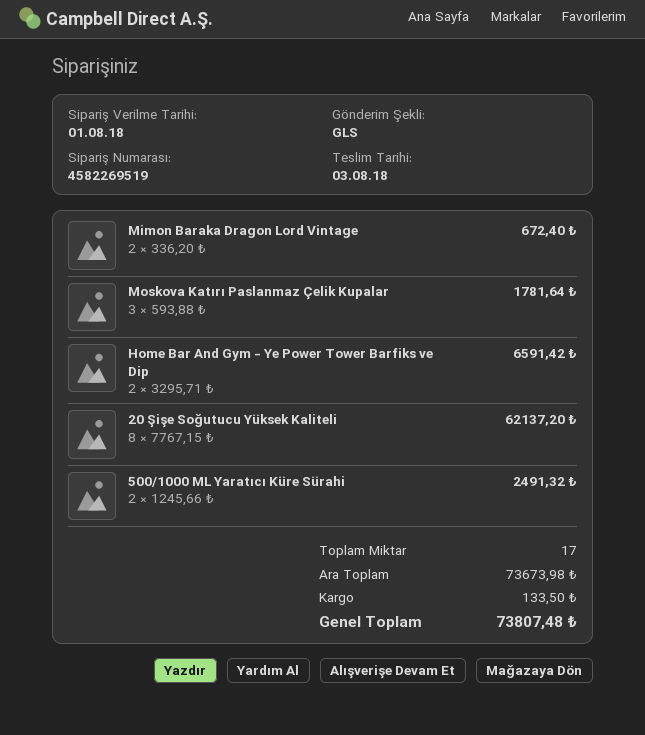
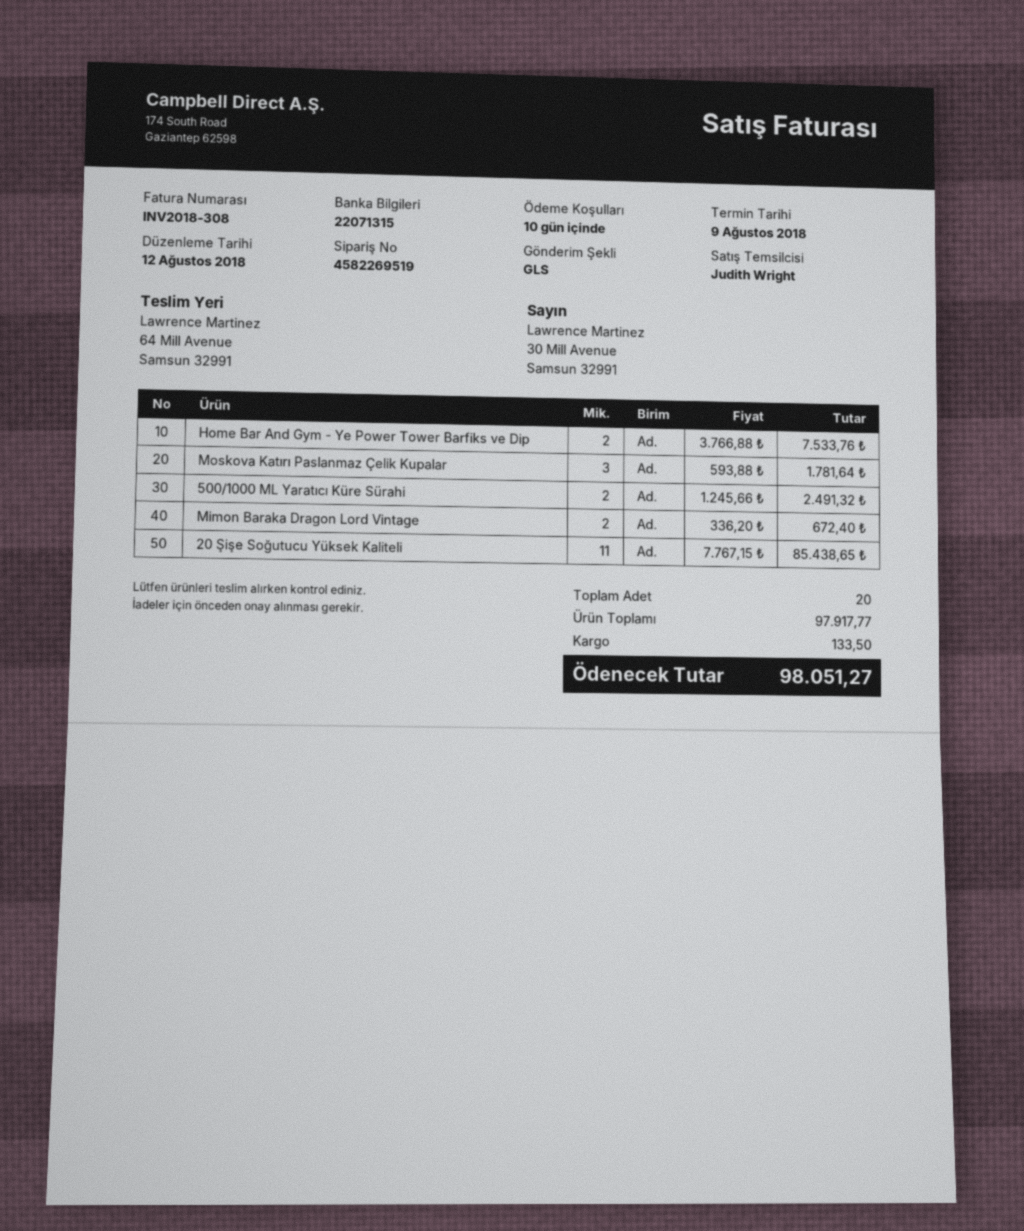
delivery date: 2018-08-03 -> 2018-08-09
Home Bar And Gym - Ye Power Tower Barfiks ve Dip: 2 x 3295.71 = 6591.42 -> 2 x 3766.88 = 7533.76
20 Şişe Soğutucu Yüksek Kaliteli: 8 x 7767.15 = 62137.20 -> 11 x 7767.15 = 85438.65
total quantity: 17 -> 20
subtotal: 73673.98 -> 97917.77
total: 73807.48 -> 98051.27

